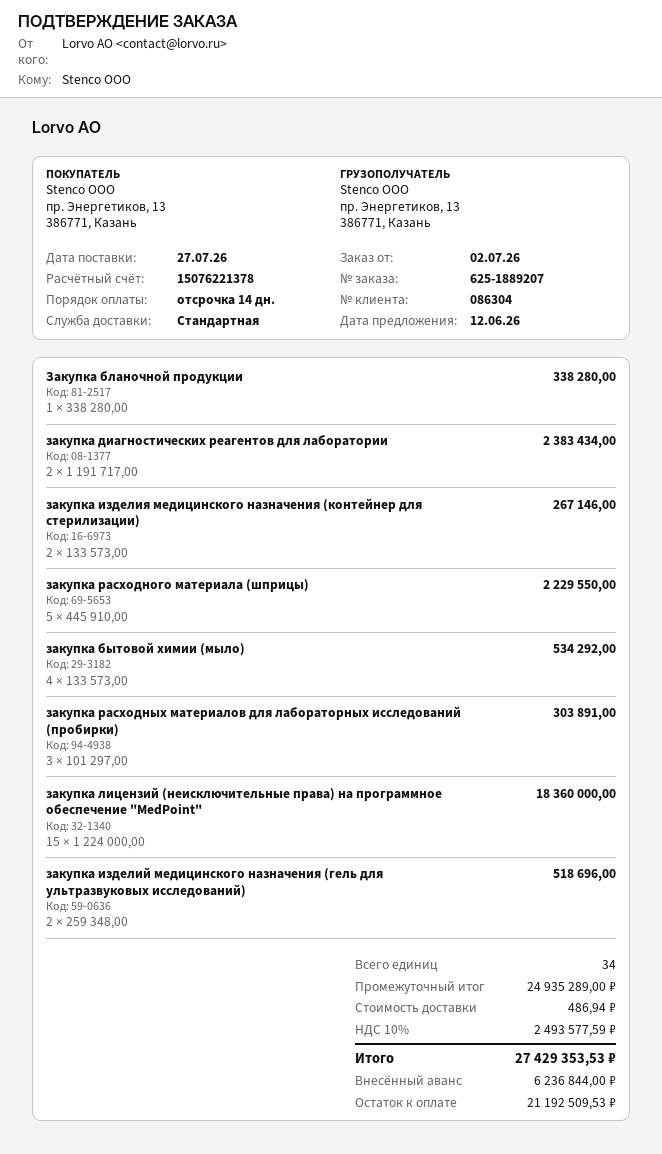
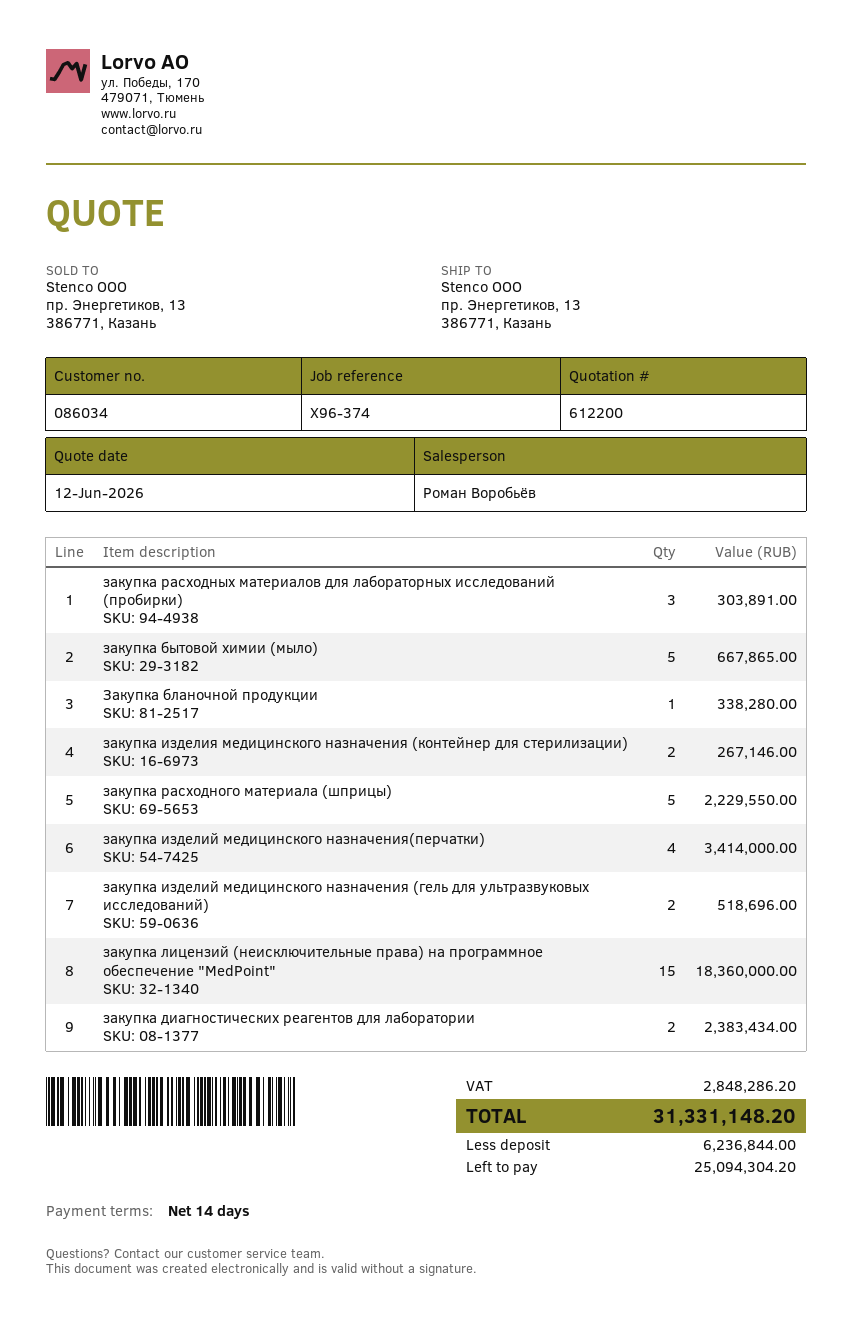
customer number: 086304 -> 086034
закупка бытовой химии (мыло): 4 for 534292.00 -> 5 for 667865.00
закупка изделий медицинского назначения(перчатки): none -> 4 for 3414000.00
shipping: 486.94 -> none
tax: 2493577.59 -> 2848286.20
total: 27429353.53 -> 31331148.20
balance: 21192509.53 -> 25094304.20

